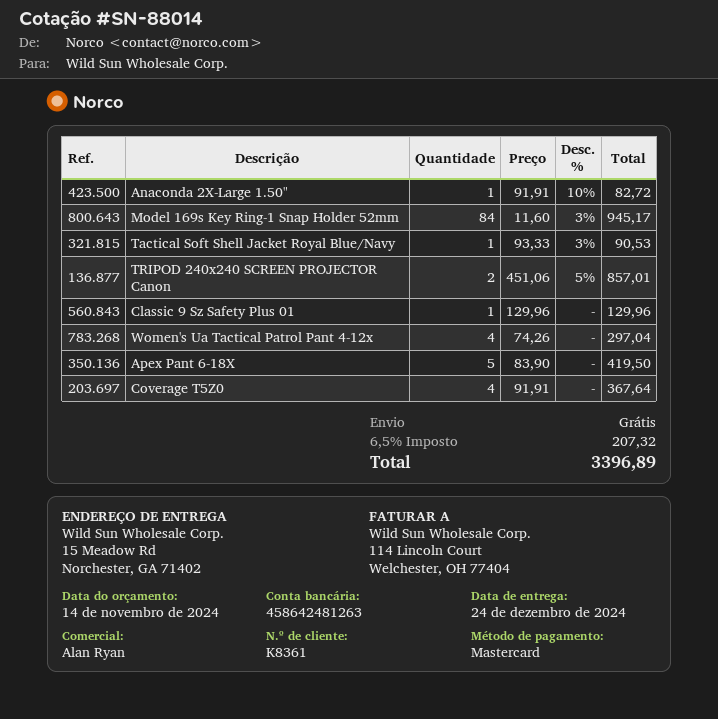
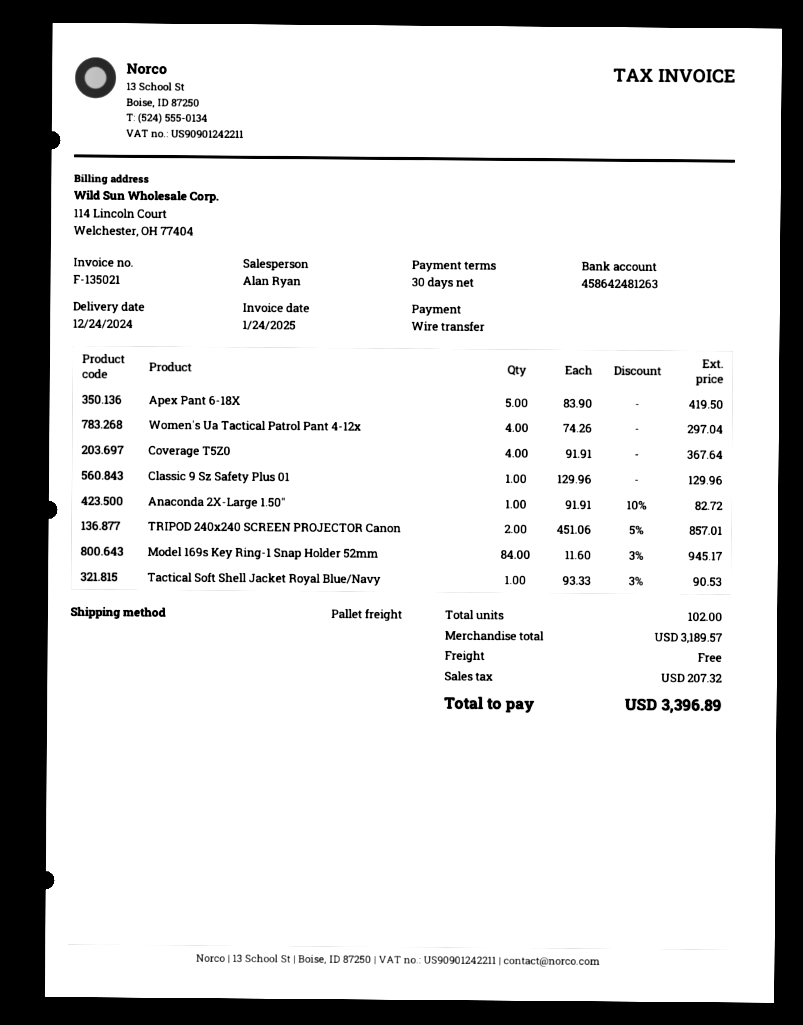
payment method: Mastercard -> bank transfer

